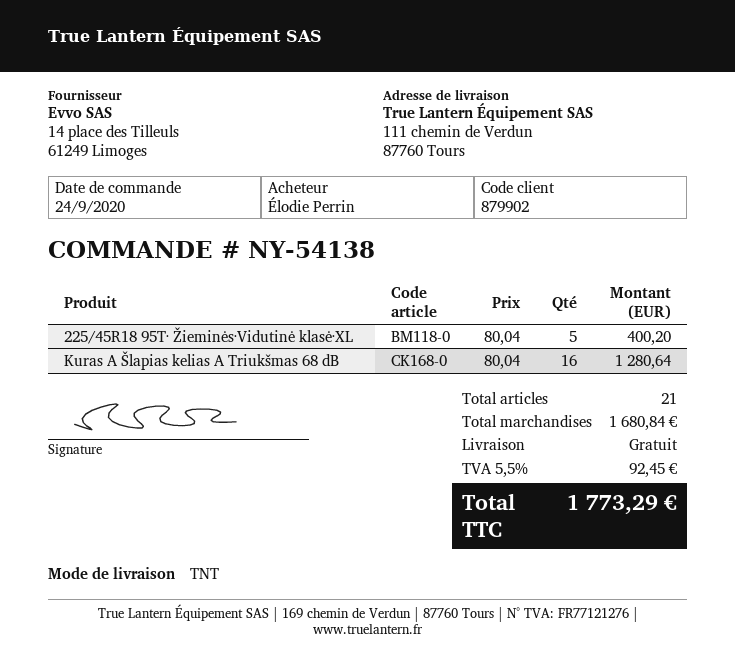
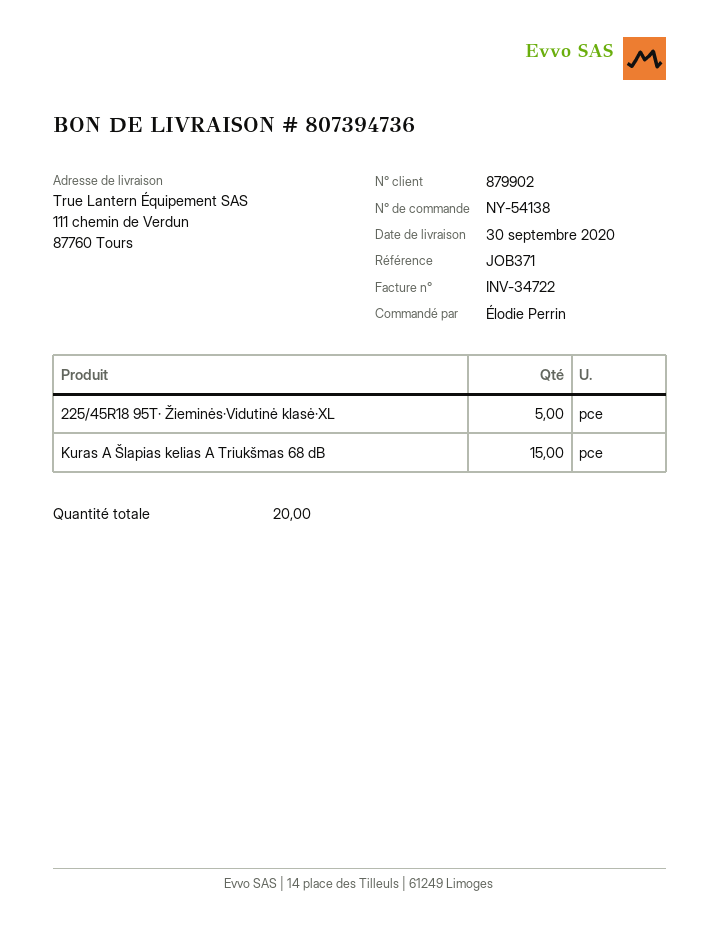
Kuras A Šlapias kelias A Triukšmas 68 dB: 16 -> 15
total quantity: 21 -> 20

